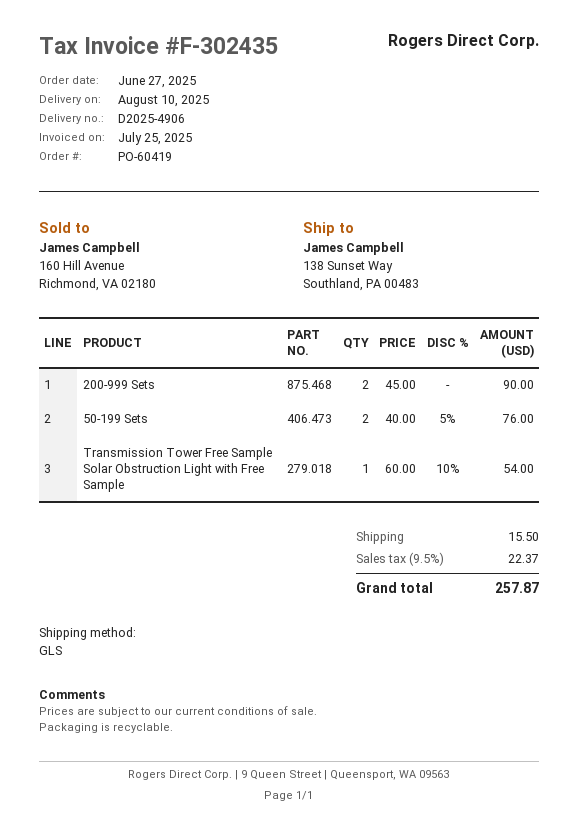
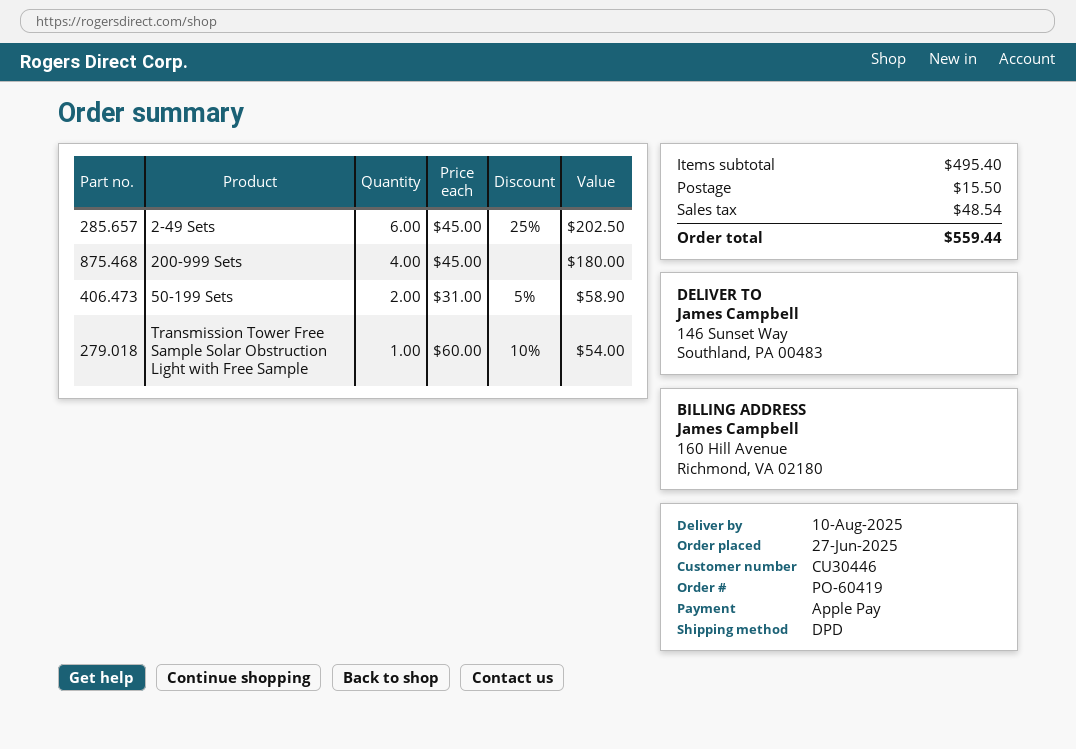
shipping method: GLS -> DPD
ship to: 138 Sunset Way, Southland, PA 00483 -> 146 Sunset Way, Southland, PA 00483
200-999 Sets: 2 x 45.00 = 90.00 -> 4 x 45.00 = 180.00
50-199 Sets: 2 x 40.00 - 5% = 76.00 -> 2 x 31.00 - 5% = 58.90
2-49 Sets: none -> 6 x 45.00 - 25% = 202.50
tax: 22.37 -> 48.54
total: 257.87 -> 559.44

